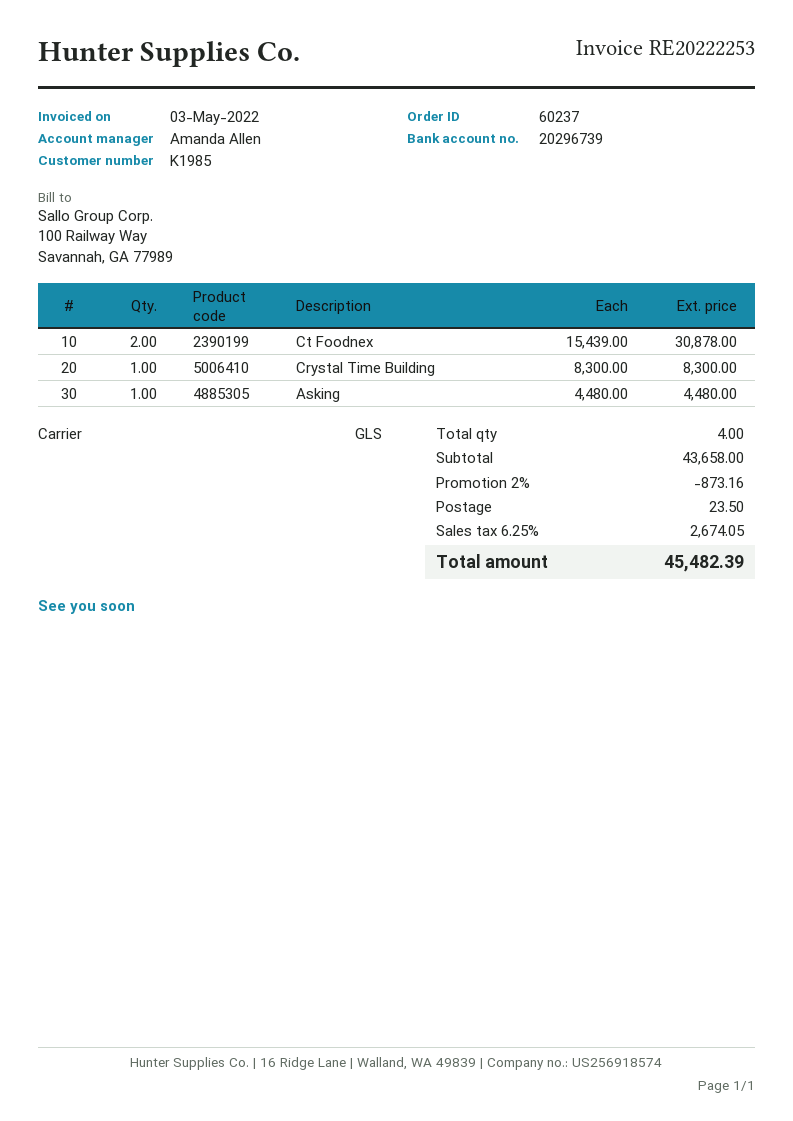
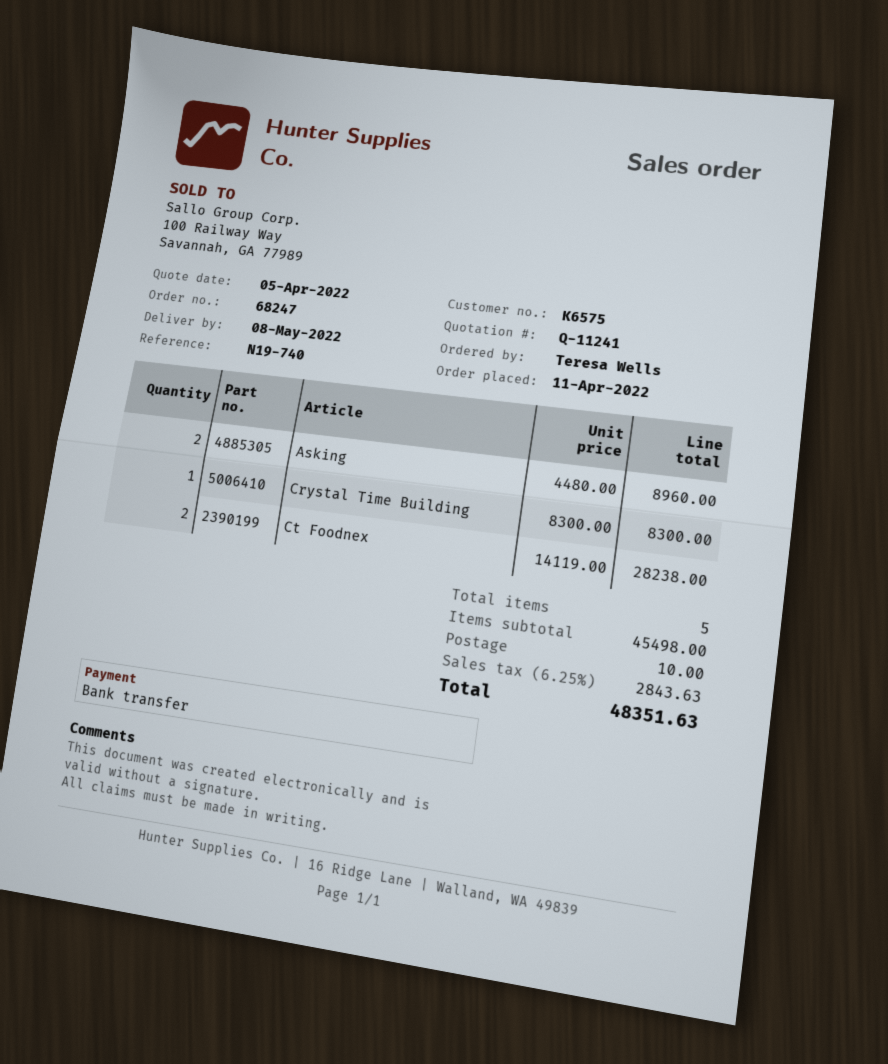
order number: 60237 -> 68247
customer number: K1985 -> K6575
Ct Foodnex: 2 x 15439.00 = 30878.00 -> 2 x 14119.00 = 28238.00
Asking: 1 x 4480.00 = 4480.00 -> 2 x 4480.00 = 8960.00
total quantity: 4 -> 5
subtotal: 43658.00 -> 45498.00
discount: 2% = 873.16 -> none
shipping: 23.50 -> 10.00
tax: 6.25% = 2674.05 -> 6.25% = 2843.63
total: 45482.39 -> 48351.63

